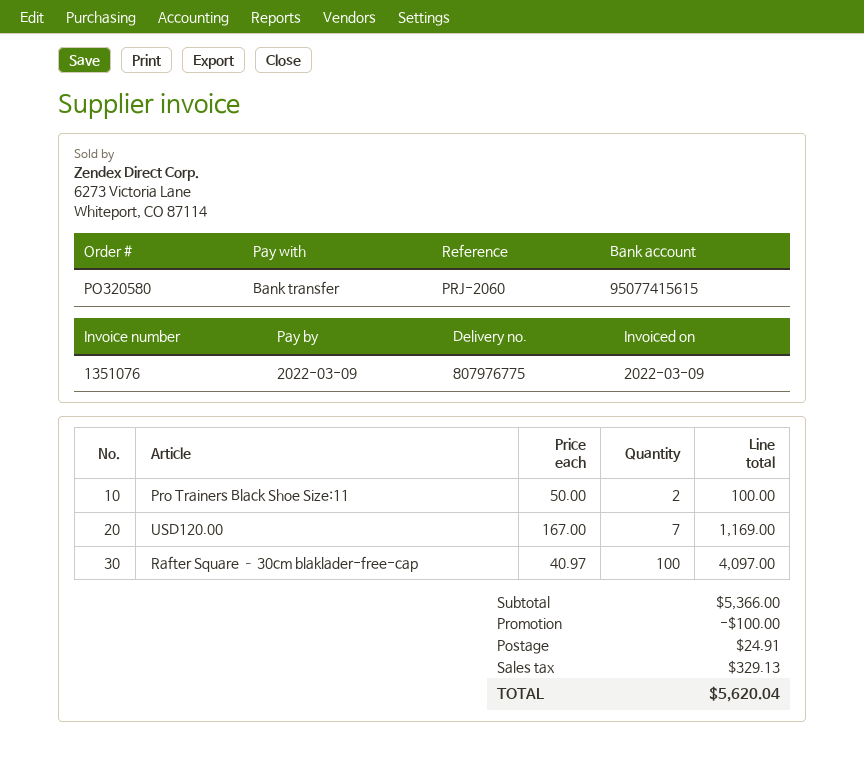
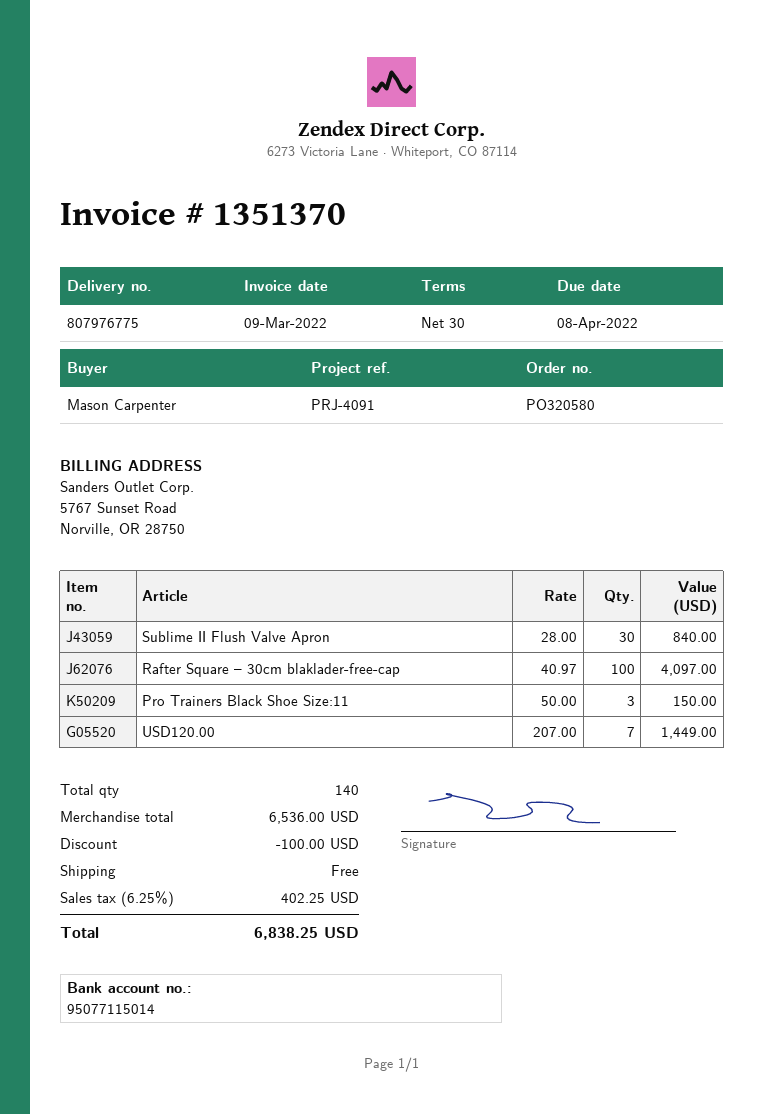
invoice number: 1351076 -> 1351370
due date: 2022-03-09 -> 2022-04-08
reference: PRJ-2060 -> PRJ-4091
bank account: 95077415615 -> 95077115014
Pro Trainers Black Shoe Size:11: 2 x 50.00 = 100.00 -> 3 x 50.00 = 150.00
USD120.00: 7 x 167.00 = 1169.00 -> 7 x 207.00 = 1449.00
Sublime II Flush Valve Apron: none -> 30 x 28.00 = 840.00
subtotal: 5366.00 -> 6536.00
shipping: 24.91 -> 0.00
tax: 329.13 -> 402.25
total: 5620.04 -> 6838.25

